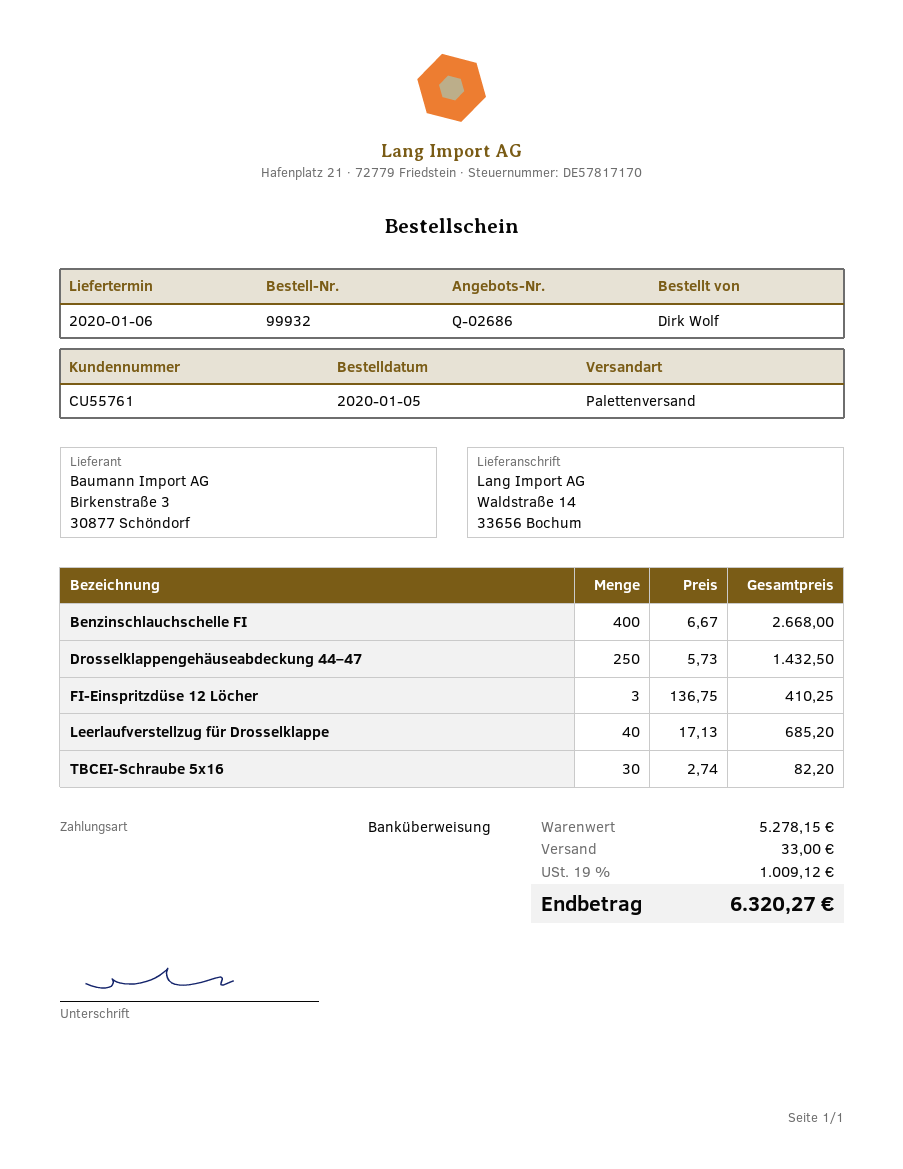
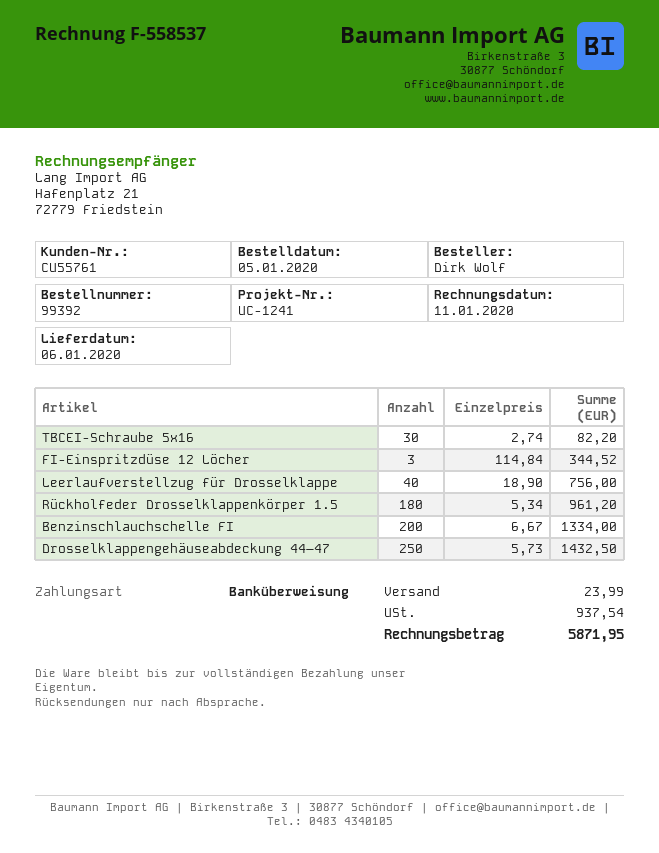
order number: 99932 -> 99392
Benzinschlauchschelle FI: 400 x 6.67 = 2668.00 -> 200 x 6.67 = 1334.00
FI-Einspritzdüse 12 Löcher: 3 x 136.75 = 410.25 -> 3 x 114.84 = 344.52
Leerlaufverstellzug für Drosselklappe: 40 x 17.13 = 685.20 -> 40 x 18.90 = 756.00
Rückholfeder Drosselklappenkörper 1.5: none -> 180 x 5.34 = 961.20
shipping: 33.00 -> 23.99
tax: 1009.12 -> 937.54
total: 6320.27 -> 5871.95

